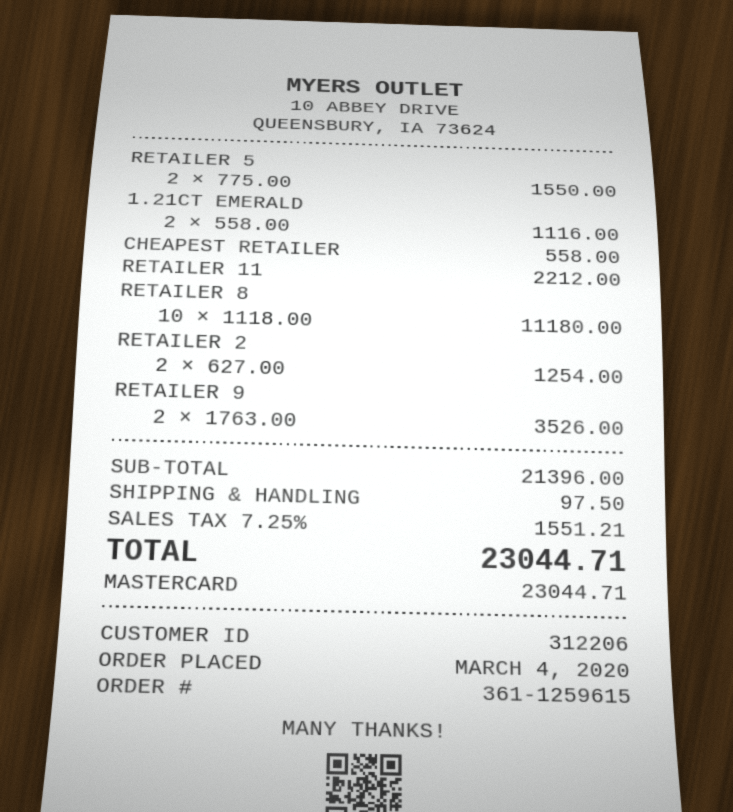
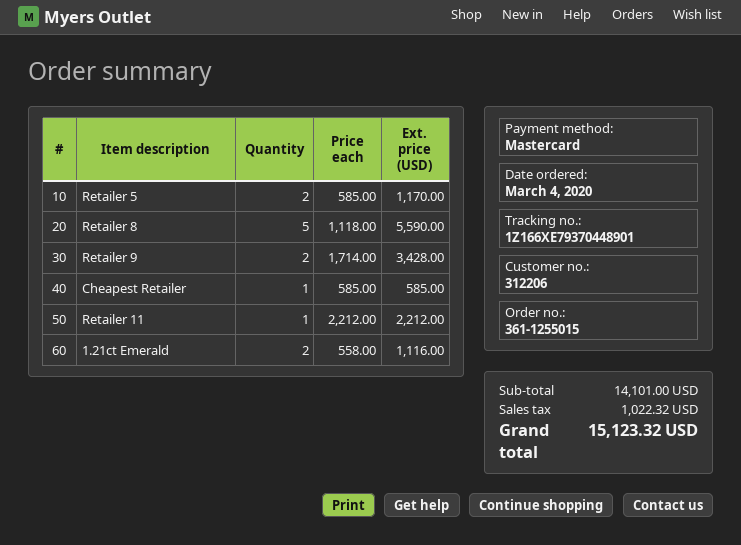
order number: 361-1259615 -> 361-1255015
RETAILER 5: 2 x 775.00 = 1550.00 -> 2 x 585.00 = 1170.00
CHEAPEST RETAILER: 1 x 558.00 = 558.00 -> 1 x 585.00 = 585.00
RETAILER 8: 10 x 1118.00 = 11180.00 -> 5 x 1118.00 = 5590.00
RETAILER 2: 2 x 627.00 = 1254.00 -> none
RETAILER 9: 2 x 1763.00 = 3526.00 -> 2 x 1714.00 = 3428.00
subtotal: 21396.00 -> 14101.00
shipping: 97.50 -> none
tax: 1551.21 -> 1022.32
total: 23044.71 -> 15123.32

